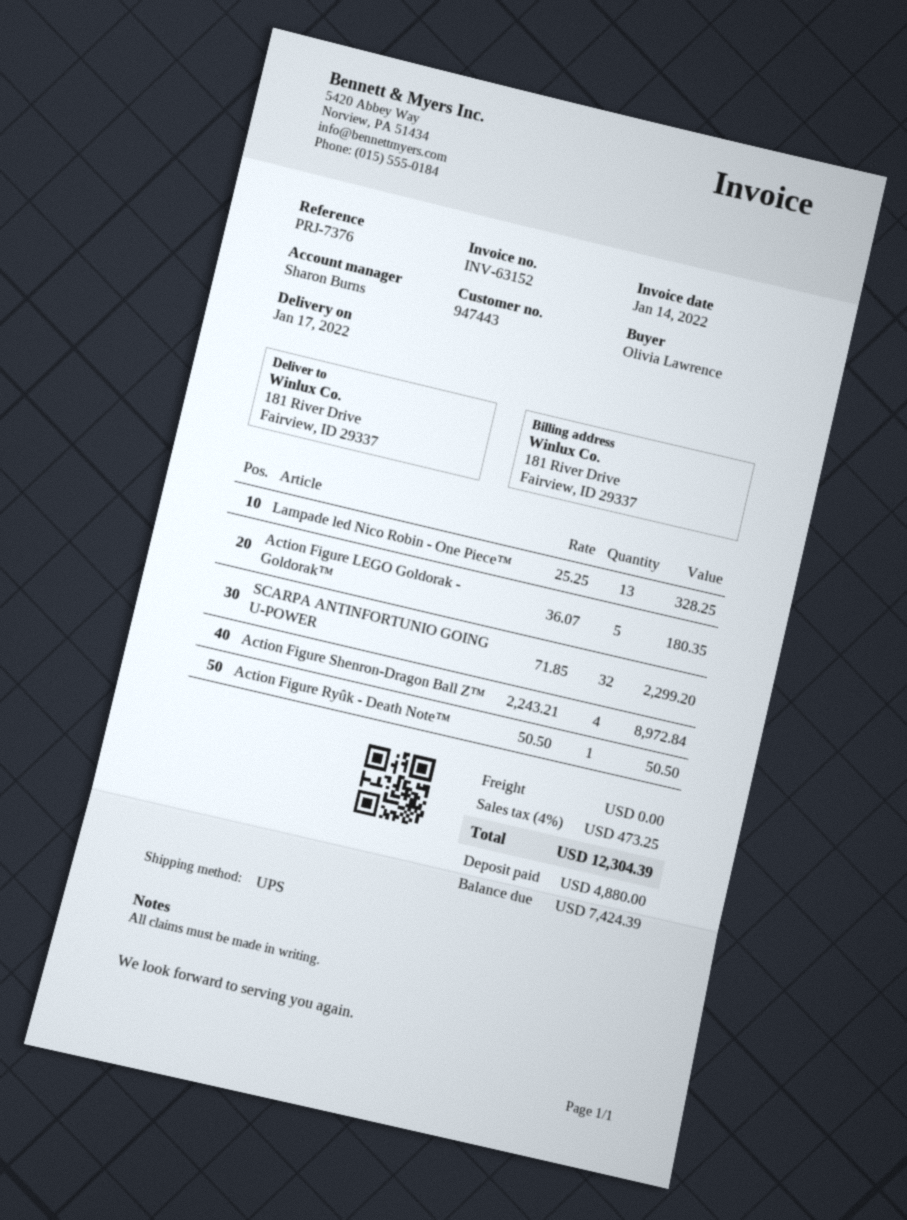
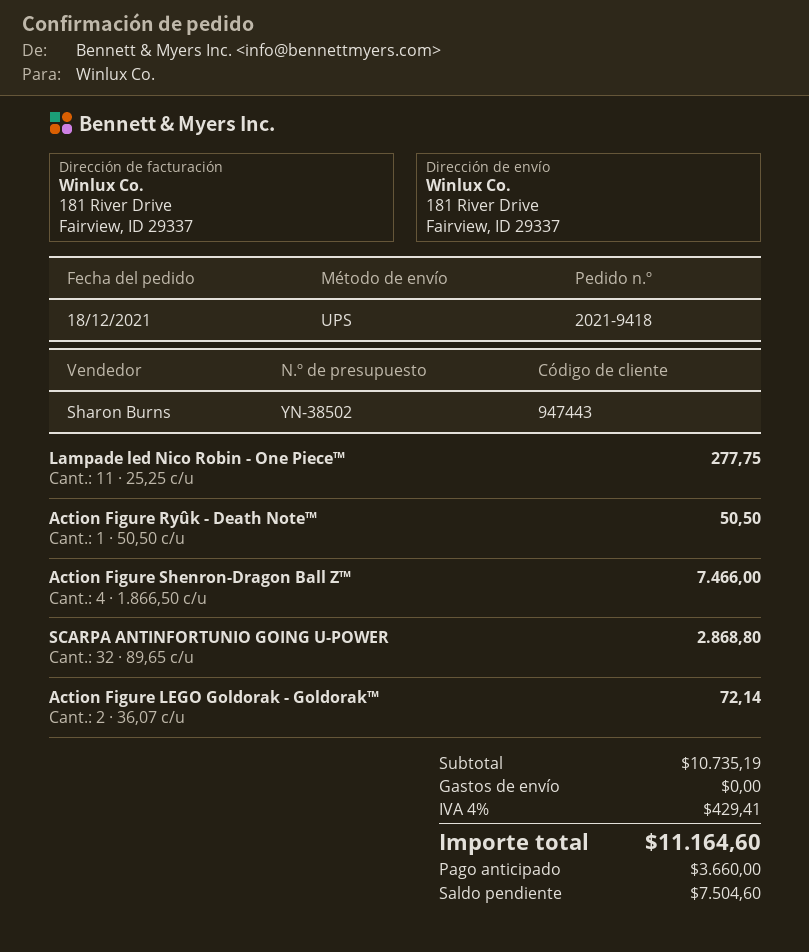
Lampade led Nico Robin - One Piece™: 13 x 25.25 = 328.25 -> 11 x 25.25 = 277.75
Action Figure LEGO Goldorak - Goldorak™: 5 x 36.07 = 180.35 -> 2 x 36.07 = 72.14
SCARPA ANTINFORTUNIO GOING U-POWER: 32 x 71.85 = 2299.20 -> 32 x 89.65 = 2868.80
Action Figure Shenron-Dragon Ball Z™: 4 x 2243.21 = 8972.84 -> 4 x 1866.50 = 7466.00
tax: 4% = 473.25 -> 4% = 429.41
total: 12304.39 -> 11164.60
deposit: 4880.00 -> 3660.00
balance: 7424.39 -> 7504.60

